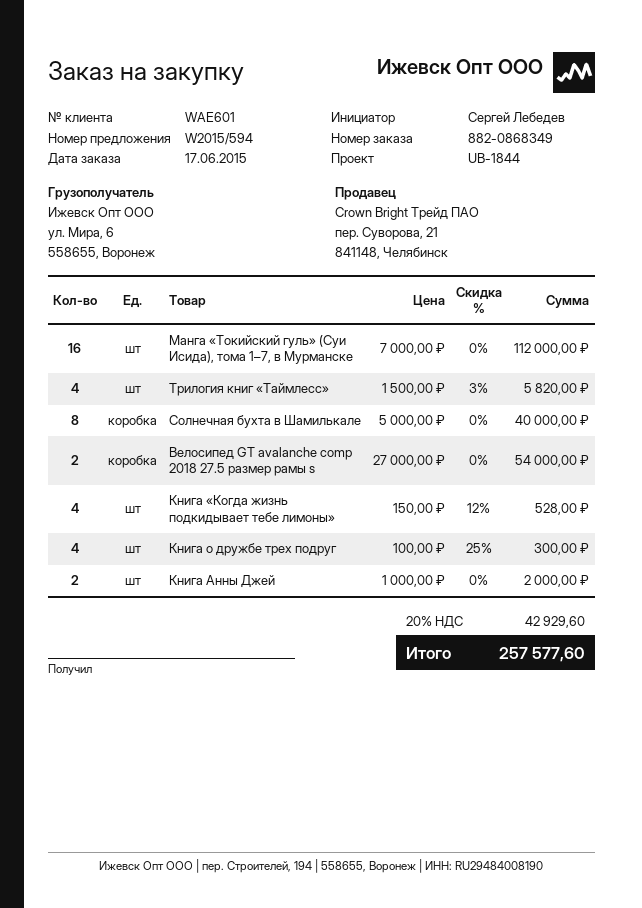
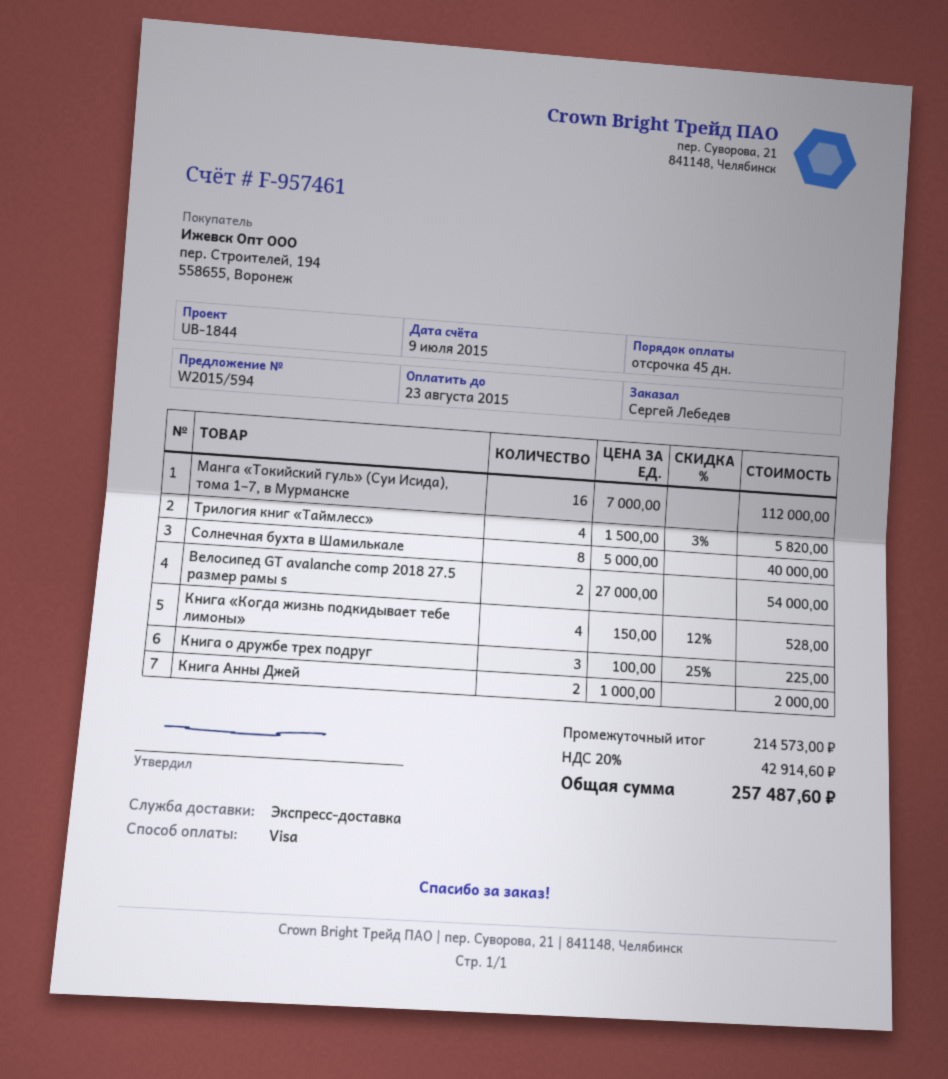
Книга о дружбе трех подруг: 4 x 100.00 - 25% = 300.00 -> 3 x 100.00 - 25% = 225.00
tax: 20% = 42929.60 -> 20% = 42914.60
total: 257577.60 -> 257487.60

